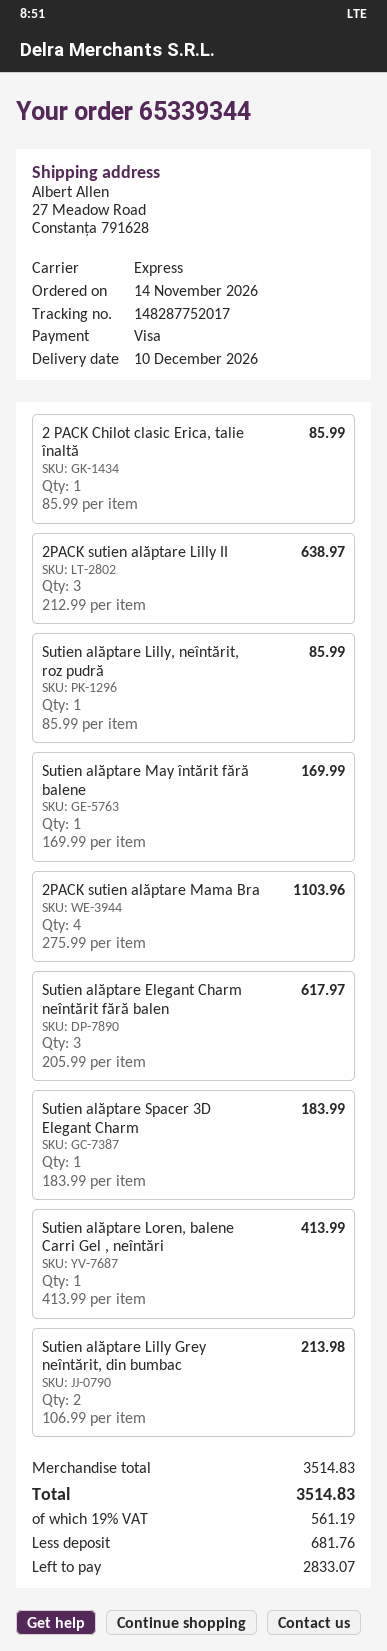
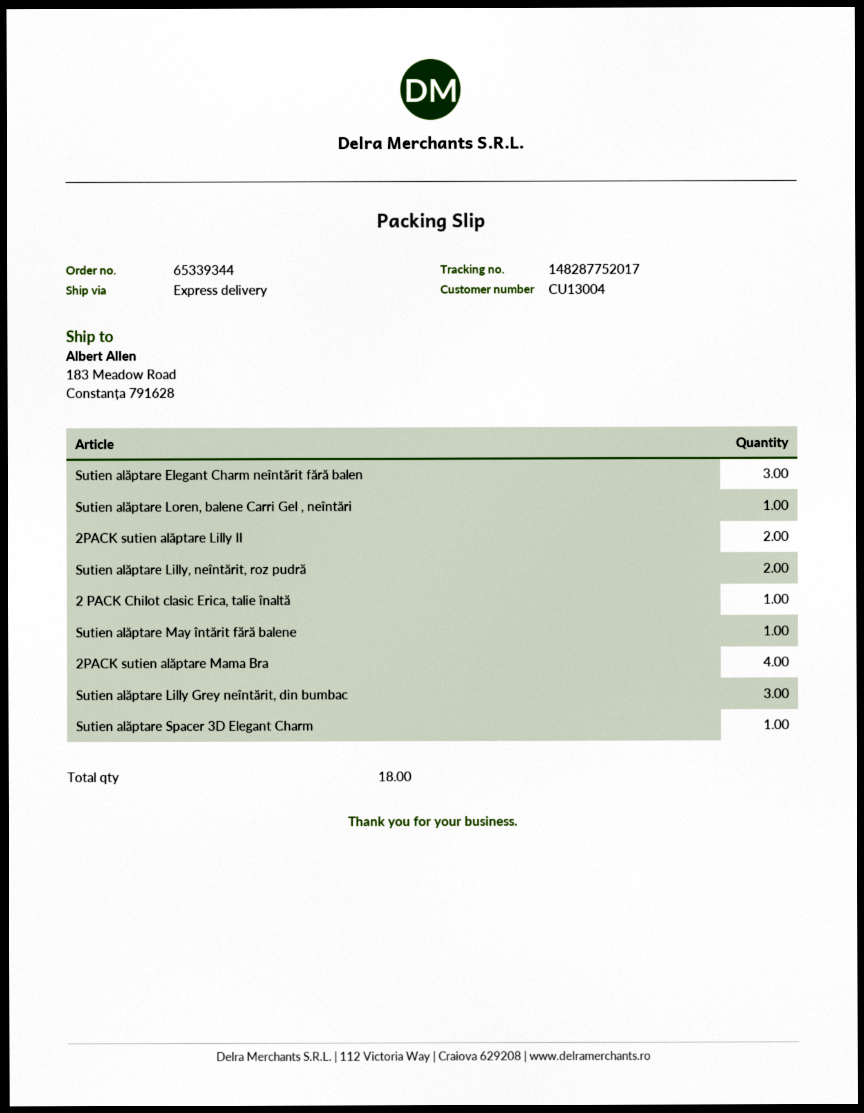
ship to: 27 Meadow Road, Constanța 791628 -> 183 Meadow Road, Constanța 791628
2PACK sutien alăptare Lilly II: 3 -> 2
Sutien alăptare Lilly, neîntărit, roz pudră: 1 -> 2
Sutien alăptare Lilly Grey neîntărit, din bumbac: 2 -> 3

